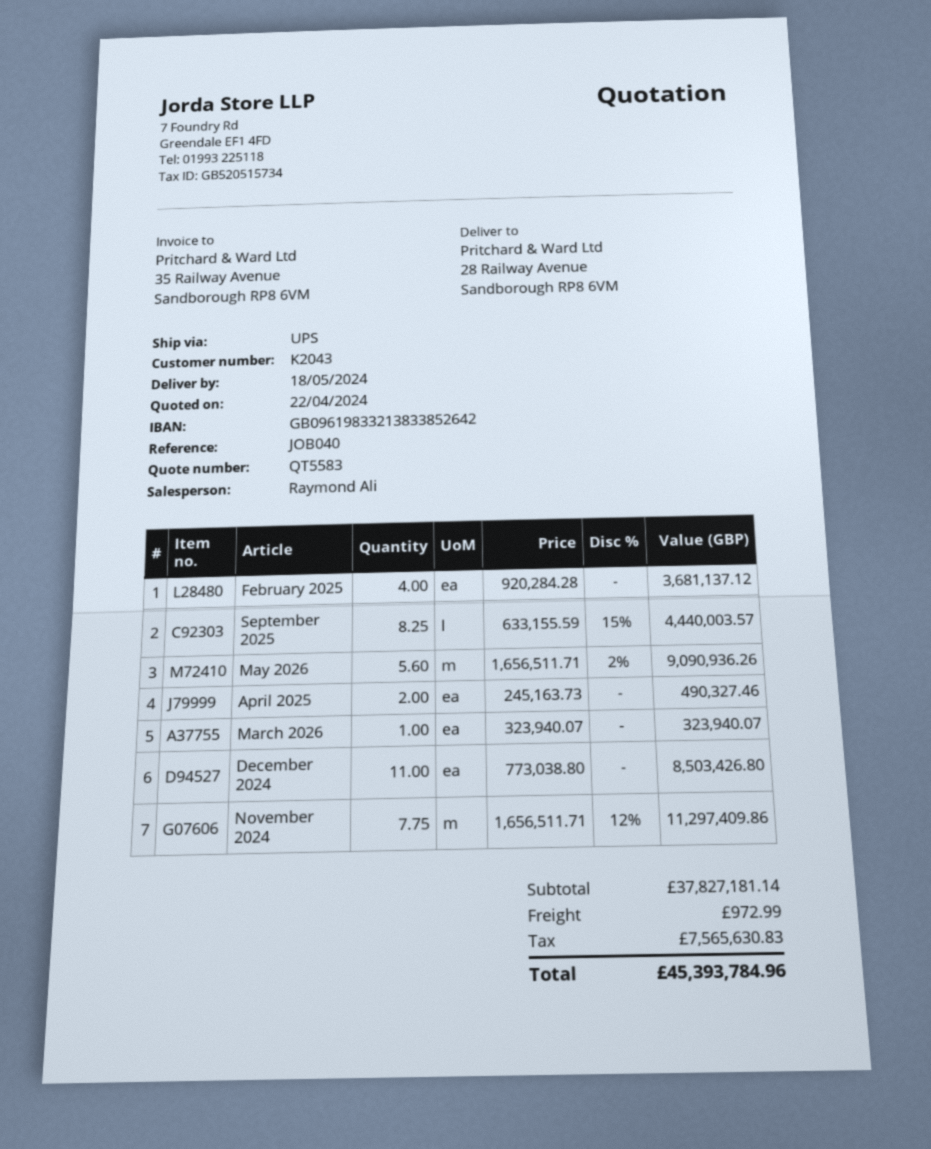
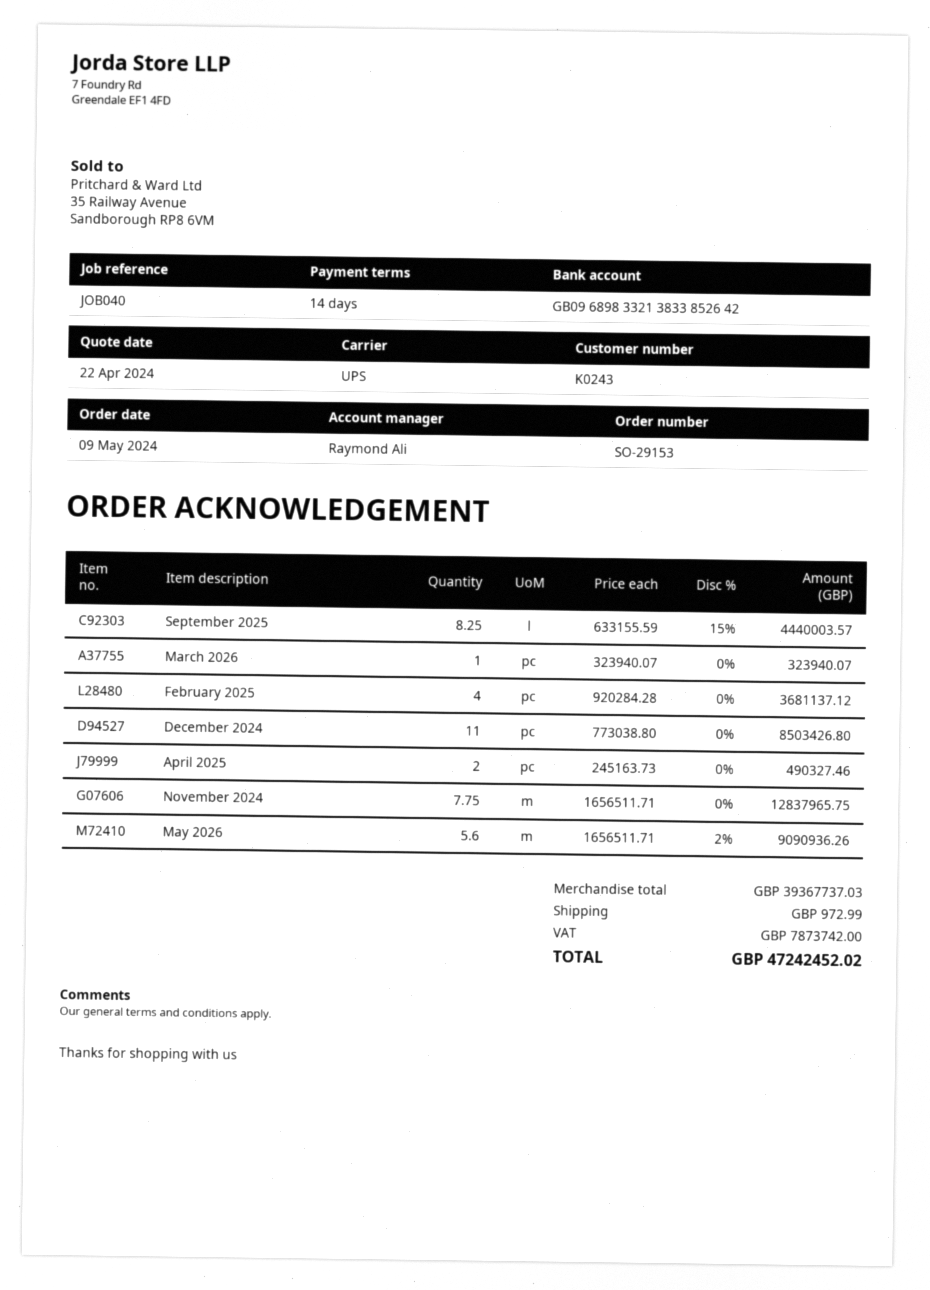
customer number: K2043 -> K0243
bank account: GB09619833213833852642 -> GB09689833213833852642
November 2024: 7.75 x 1656511.71 - 12% = 11297409.86 -> 7.75 x 1656511.71 = 12837965.75
subtotal: 37827181.14 -> 39367737.03
tax: 7565630.83 -> 7873742.00
total: 45393784.96 -> 47242452.02

